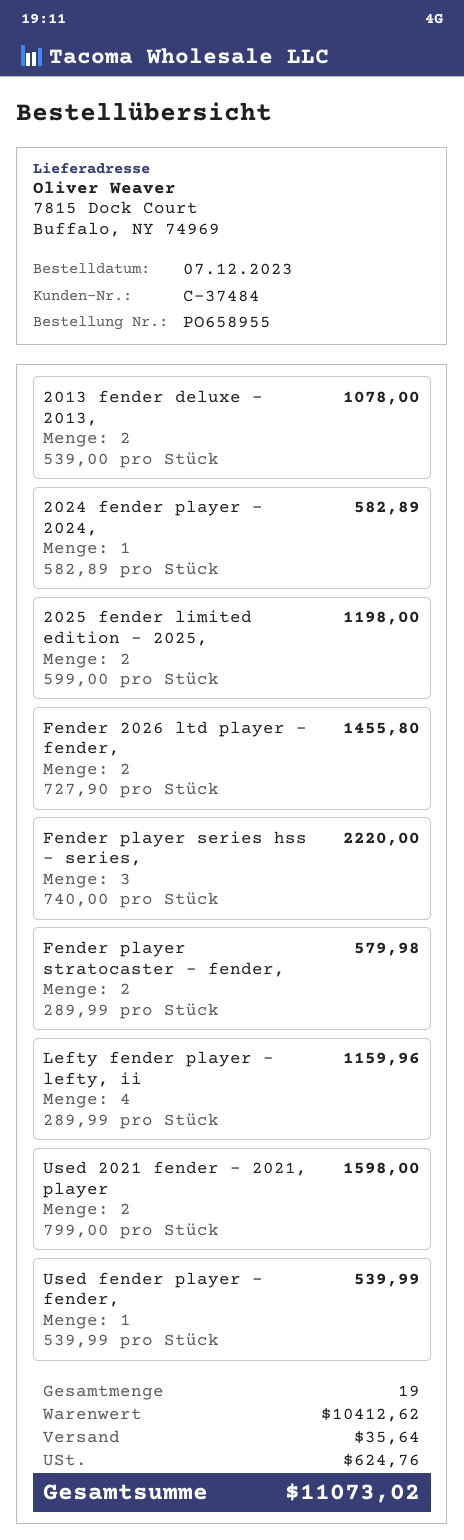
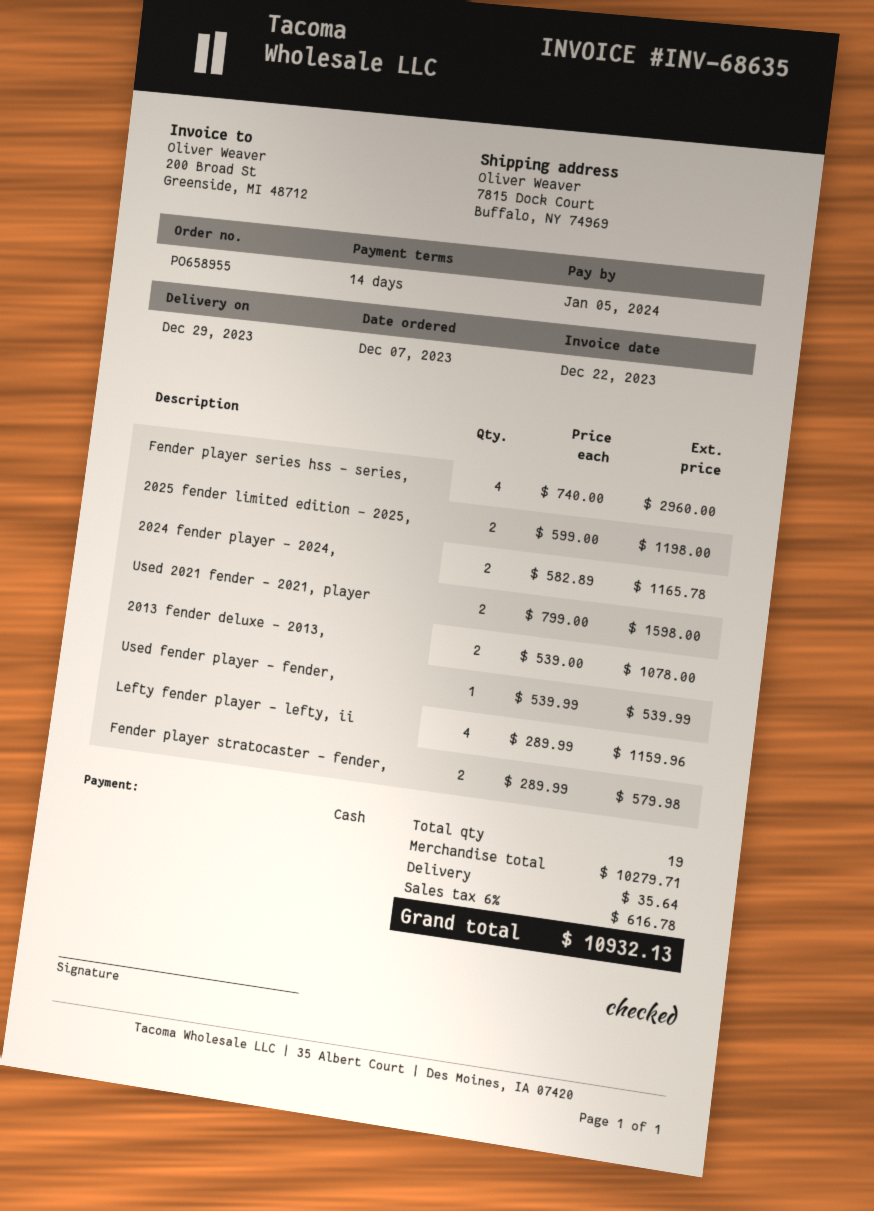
2024 fender player - 2024,: 1 x 582.89 = 582.89 -> 2 x 582.89 = 1165.78
Fender 2026 ltd player - fender,: 2 x 727.90 = 1455.80 -> none
Fender player series hss - series,: 3 x 740.00 = 2220.00 -> 4 x 740.00 = 2960.00
subtotal: 10412.62 -> 10279.71
tax: 624.76 -> 616.78
total: 11073.02 -> 10932.13

